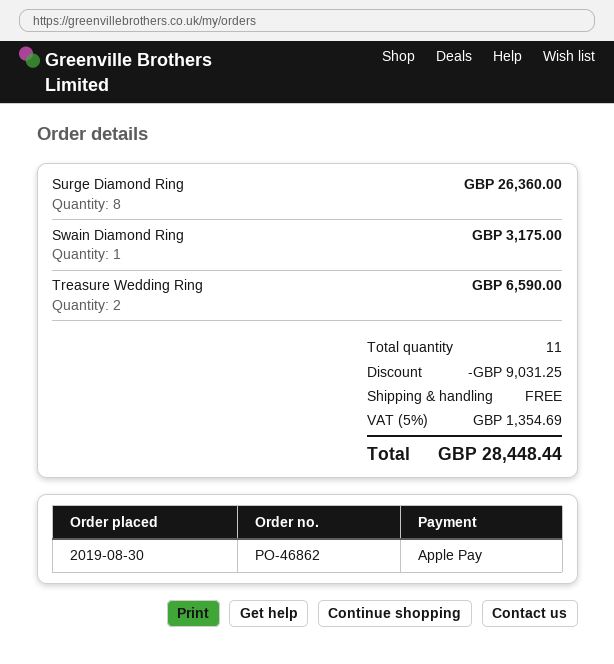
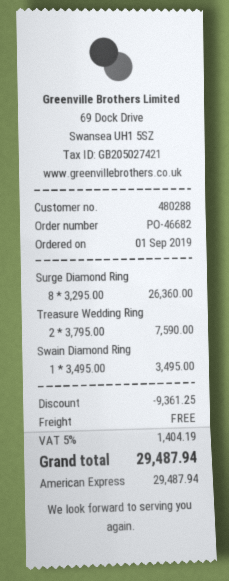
order number: PO-46862 -> PO-46682
order date: 2019-08-30 -> 2019-09-01
payment method: Apple Pay -> American Express
Swain Diamond Ring: 1 for 3175.00 -> 1 for 3495.00
Treasure Wedding Ring: 2 for 6590.00 -> 2 for 7590.00
discount: 9031.25 -> 9361.25
tax: 5% = 1354.69 -> 5% = 1404.19
total: 28448.44 -> 29487.94

